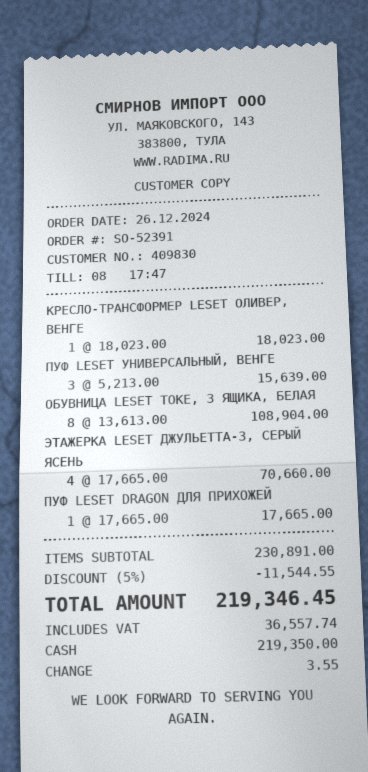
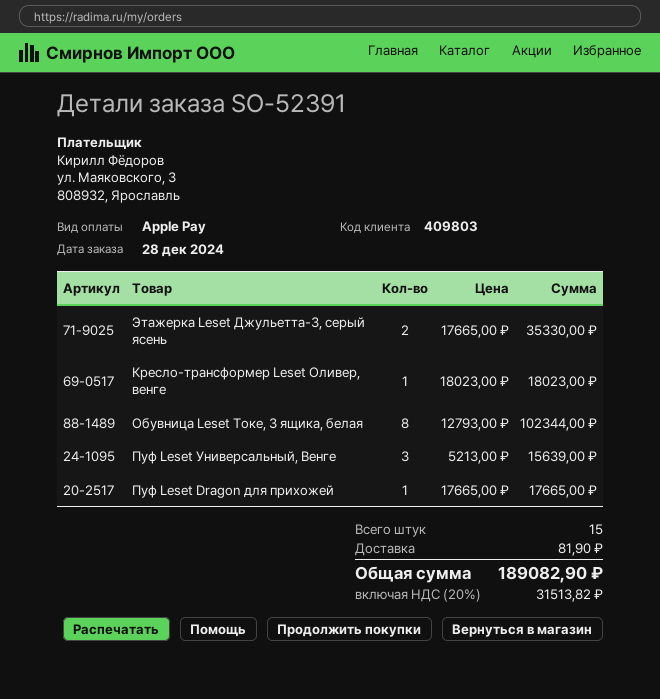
order date: 2024-12-26 -> 2024-12-28
customer number: 409830 -> 409803
payment method: cash -> Apple Pay
ОБУВНИЦА LESET ТОКЕ, 3 ЯЩИКА, БЕЛАЯ: 8 x 13613.00 = 108904.00 -> 8 x 12793.00 = 102344.00
ЭТАЖЕРКА LESET ДЖУЛЬЕТТА-3, СЕРЫЙ ЯСЕНЬ: 4 x 17665.00 = 70660.00 -> 2 x 17665.00 = 35330.00
discount: 5% = 11544.55 -> none
shipping: none -> 81.90
tax: 36557.74 -> 31513.82
total: 219346.45 -> 189082.90

